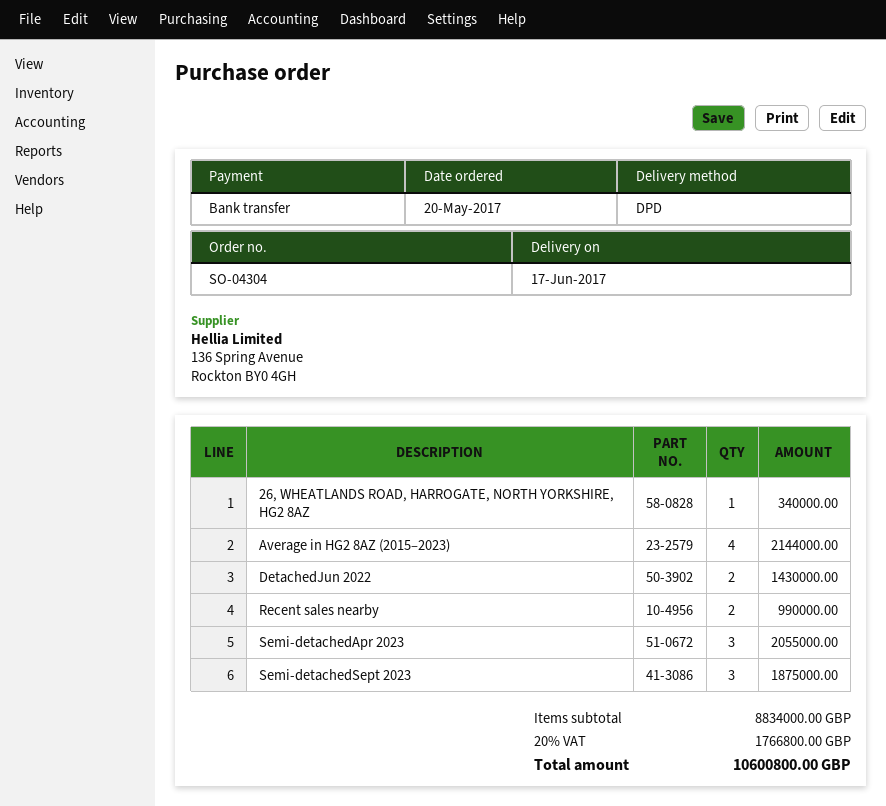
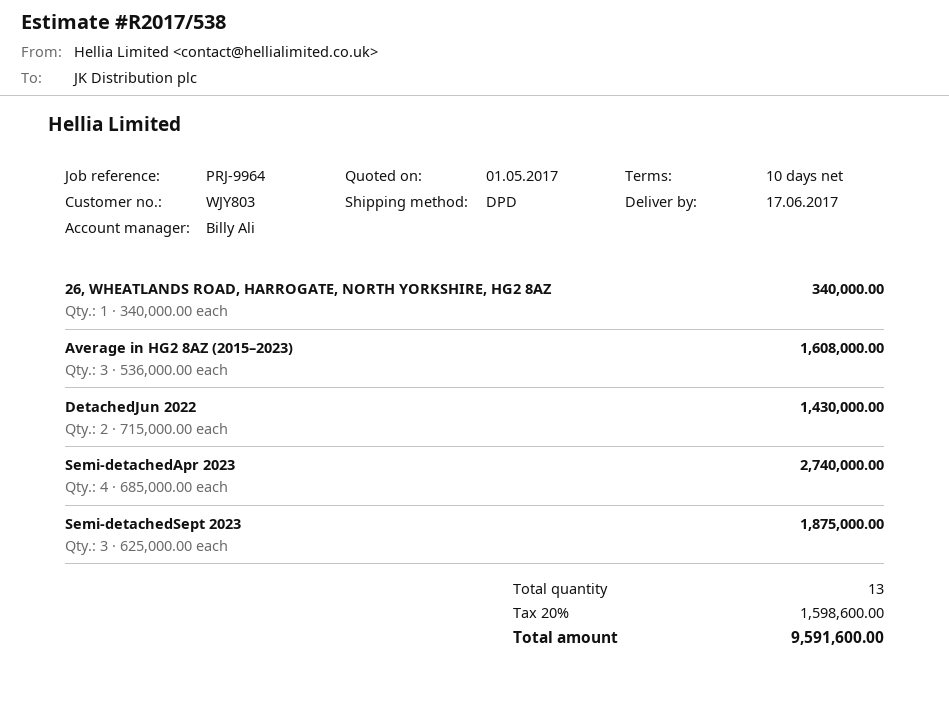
Average in HG2 8AZ (2015–2023): 4 for 2144000.00 -> 3 for 1608000.00
Recent sales nearby: 2 for 990000.00 -> none
Semi-detachedApr 2023: 3 for 2055000.00 -> 4 for 2740000.00
tax: 20% = 1766800.00 -> 20% = 1598600.00
total: 10600800.00 -> 9591600.00

